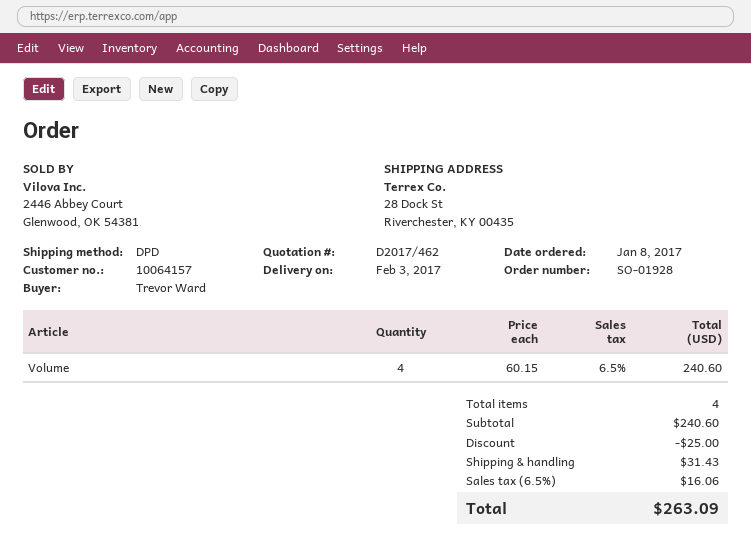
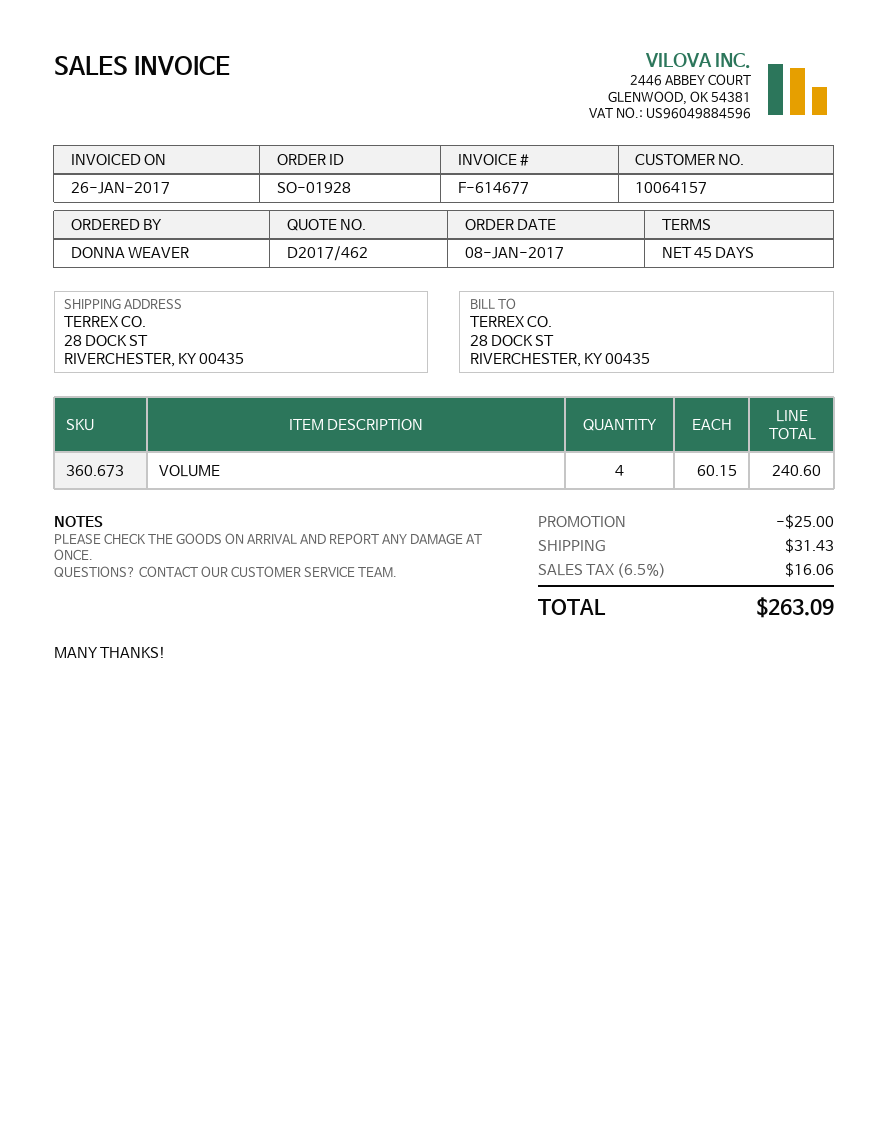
ordered by: Trevor Ward -> DONNA WEAVER

